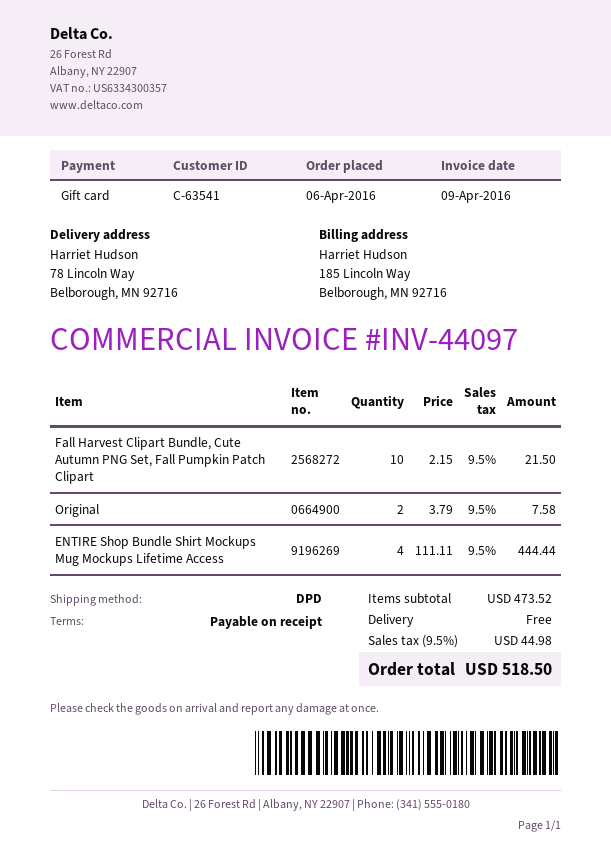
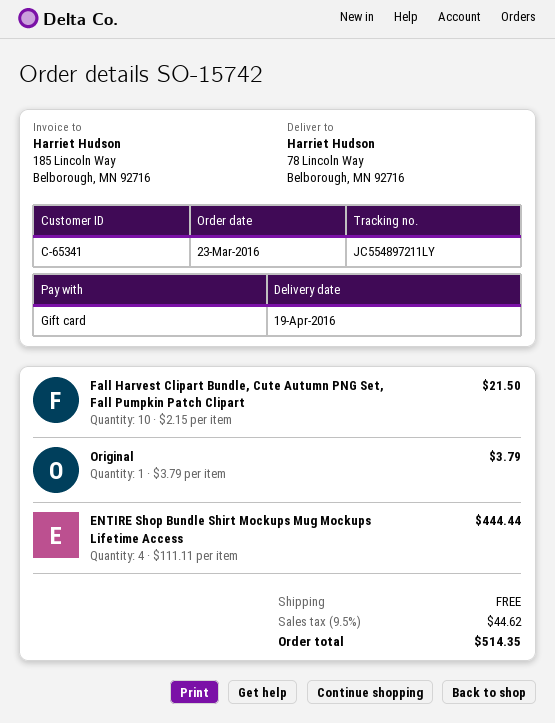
order date: 2016-04-06 -> 2016-03-23
customer number: C-63541 -> C-65341
Original: 2 x 3.79 = 7.58 -> 1 x 3.79 = 3.79
tax: 9.5% = 44.98 -> 9.5% = 44.62
total: 518.50 -> 514.35

